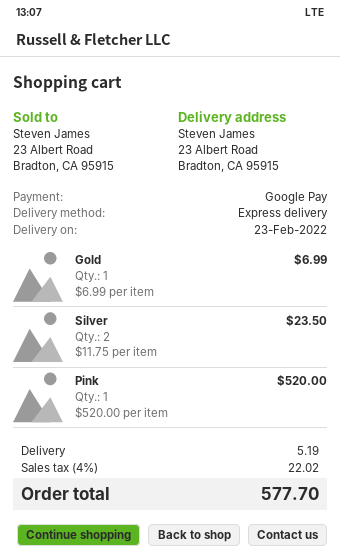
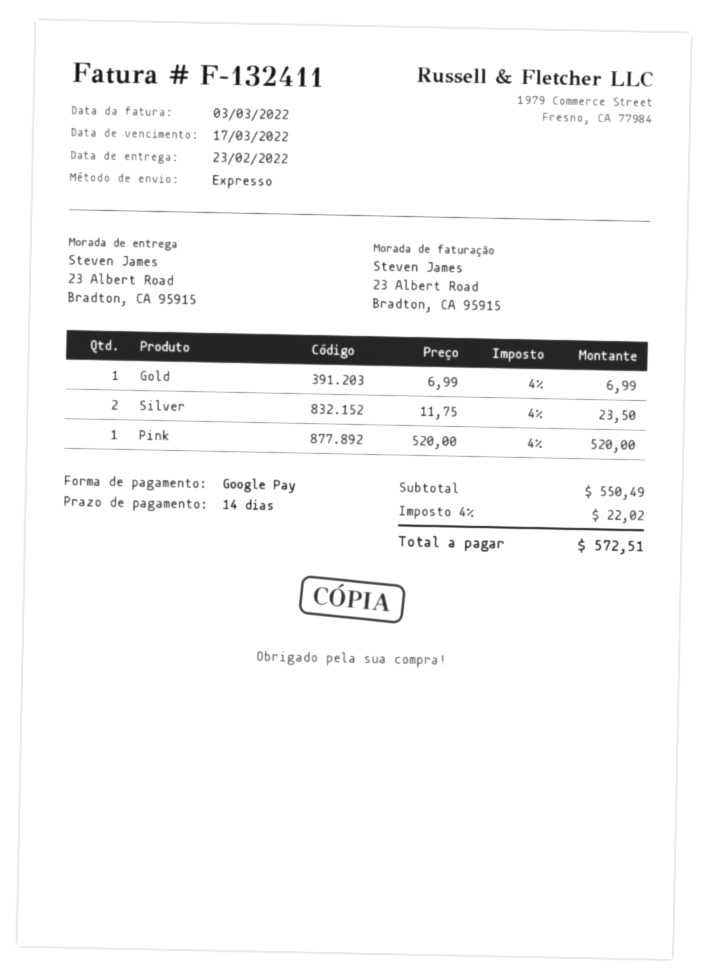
shipping: 5.19 -> none
total: 577.70 -> 572.51

